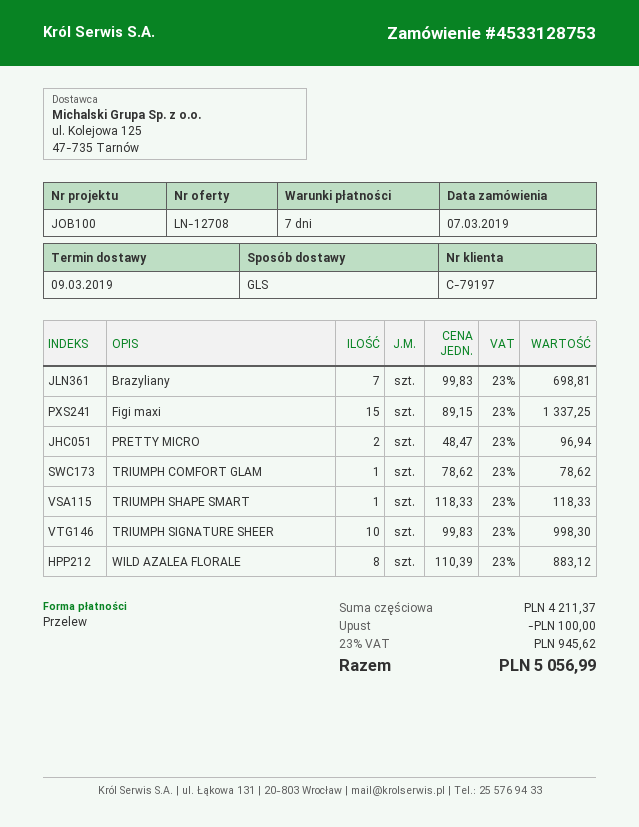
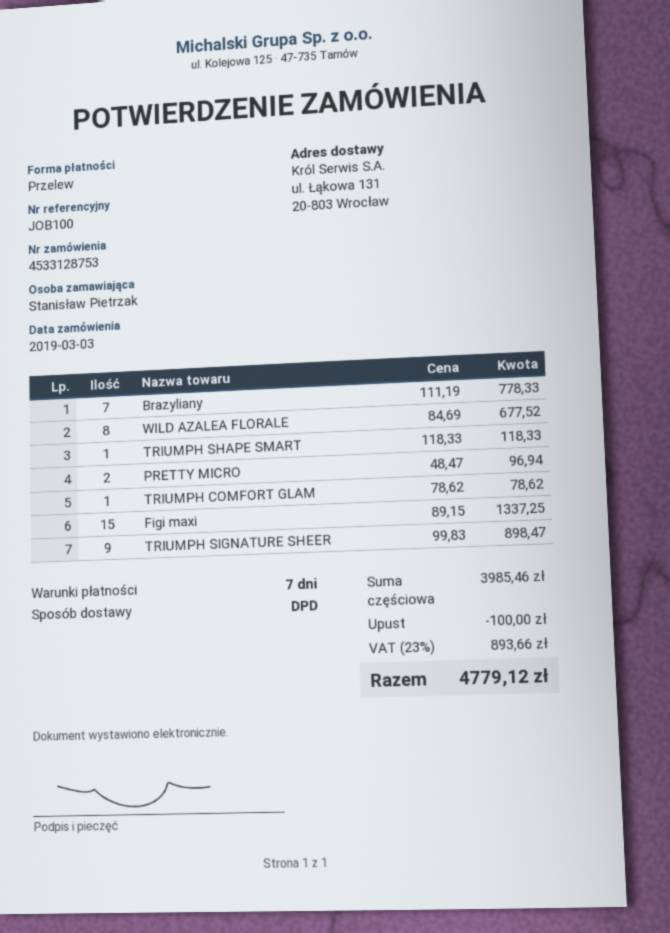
order date: 2019-03-07 -> 2019-03-03
shipping method: GLS -> DPD
Brazyliany: 7 x 99.83 = 698.81 -> 7 x 111.19 = 778.33
TRIUMPH SIGNATURE SHEER: 10 x 99.83 = 998.30 -> 9 x 99.83 = 898.47
WILD AZALEA FLORALE: 8 x 110.39 = 883.12 -> 8 x 84.69 = 677.52
subtotal: 4211.37 -> 3985.46
tax: 23% = 945.62 -> 23% = 893.66
total: 5056.99 -> 4779.12

